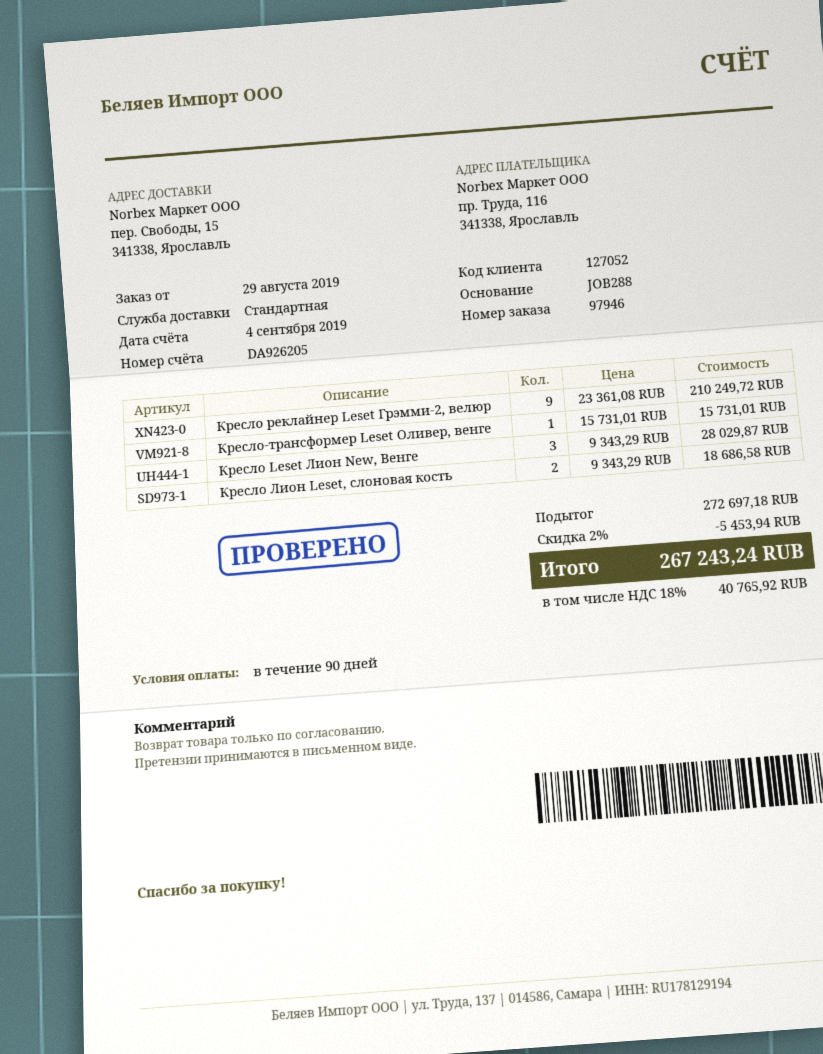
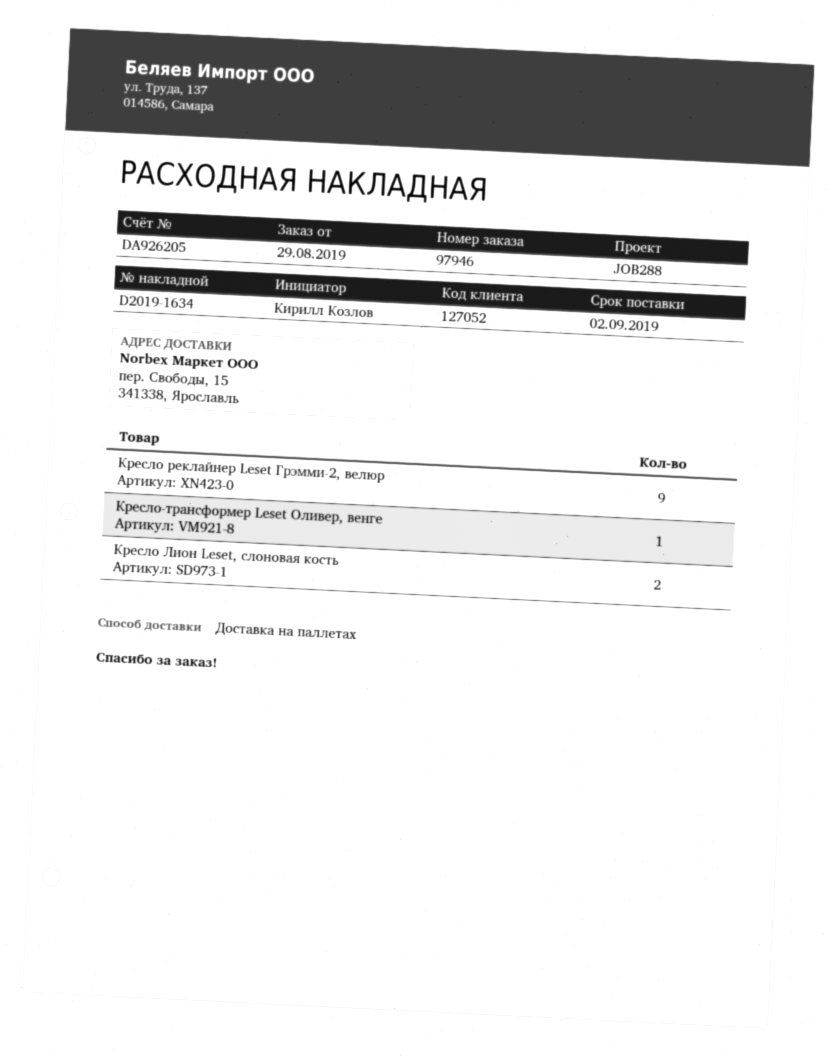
shipping method: standard -> pallet freight
Кресло Leset Лион New, Венге: 3 -> none

